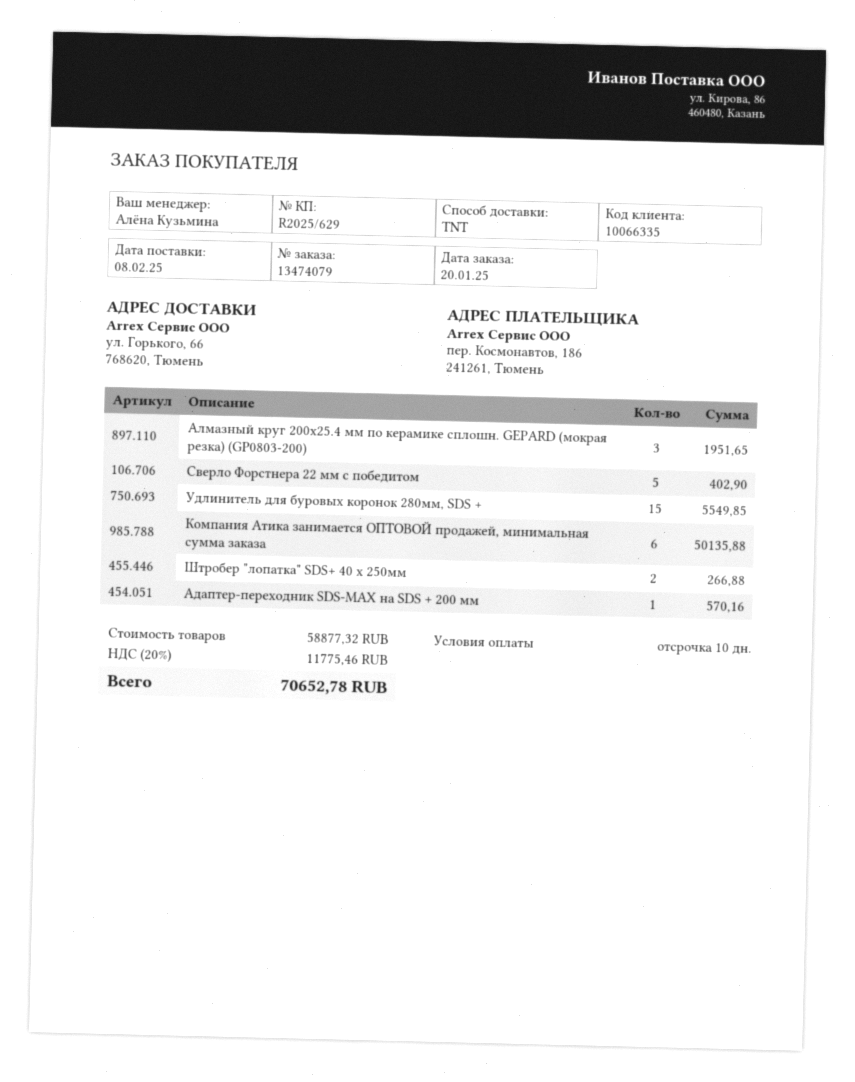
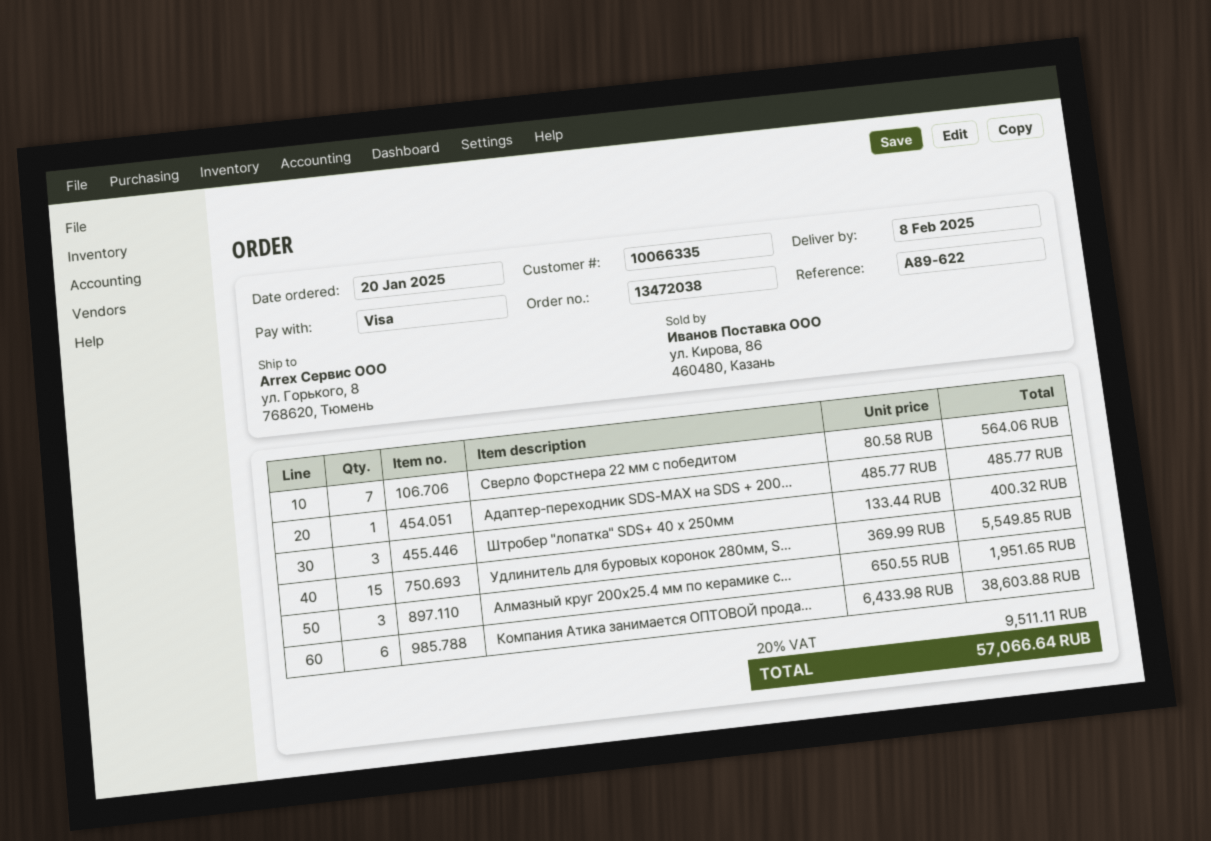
order number: 13474079 -> 13472038
ship to: ул. Горького, 66, 768620, Тюмень -> ул. Горького, 8, 768620, Тюмень
Сверло Форстнера 22 мм с победитом: 5 for 402.90 -> 7 for 564.06
Компания Атика занимается ОПТОВОЙ продажей, минимальная сумма заказа: 6 for 50135.88 -> 6 for 38603.88
Штробер "лопатка" SDS+ 40 х 250мм: 2 for 266.88 -> 3 for 400.32
Адаптер-переходник SDS-MAX на SDS + 200 мм: 1 for 570.16 -> 1 for 485.77
tax: 20% = 11775.46 -> 20% = 9511.11
total: 70652.78 -> 57066.64

